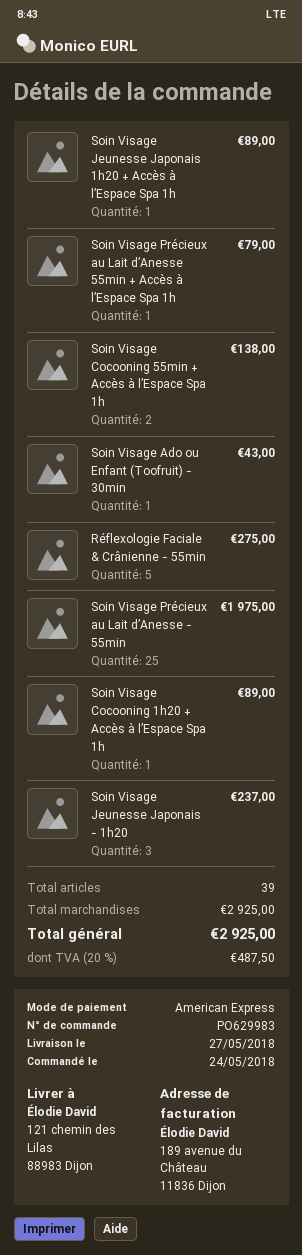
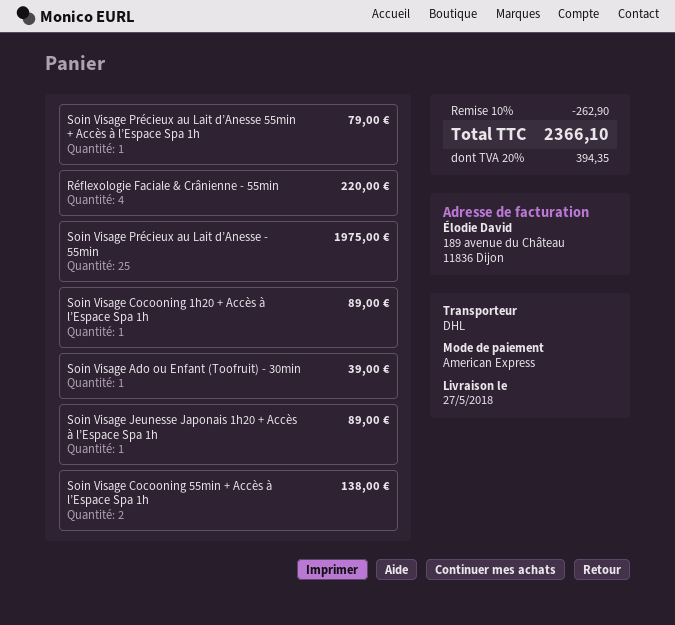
Soin Visage Ado ou Enfant (Toofruit) - 30min: 1 for 43.00 -> 1 for 39.00
Réflexologie Faciale & Crânienne - 55min: 5 for 275.00 -> 4 for 220.00
Soin Visage Jeunesse Japonais - 1h20: 3 for 237.00 -> none
discount: none -> 10% = 262.90
tax: 20% = 487.50 -> 20% = 394.35
total: 2925.00 -> 2366.10

